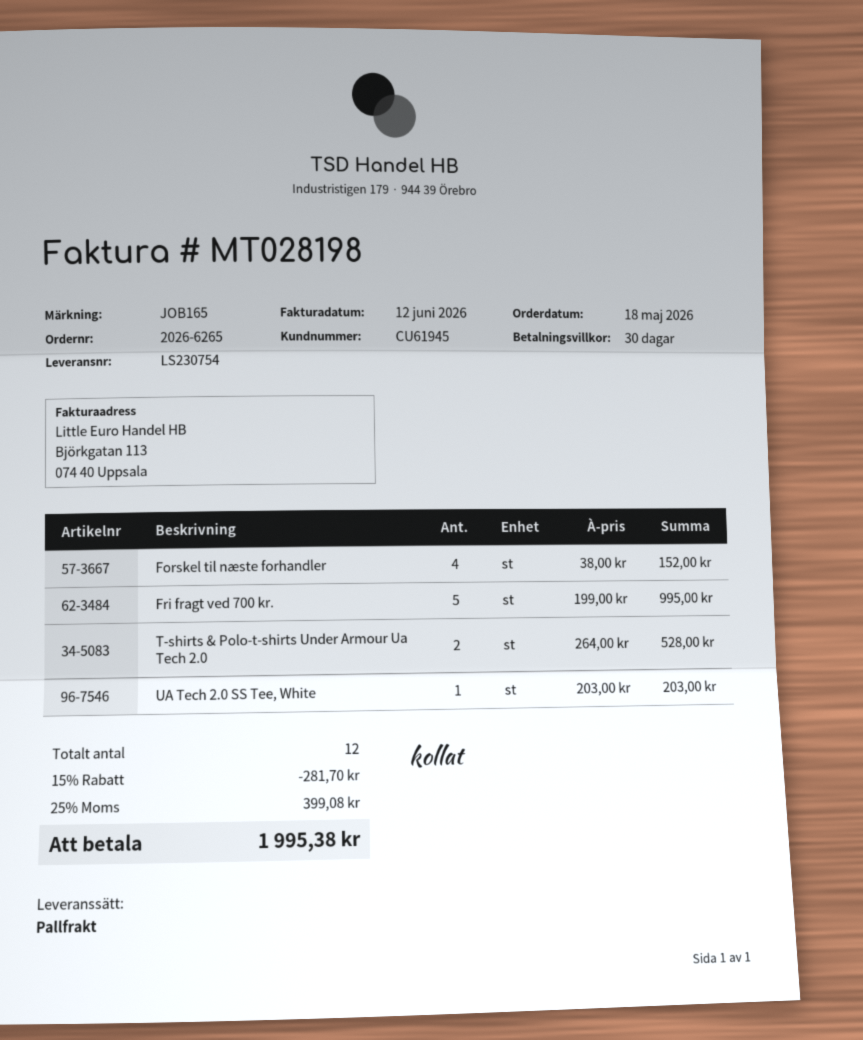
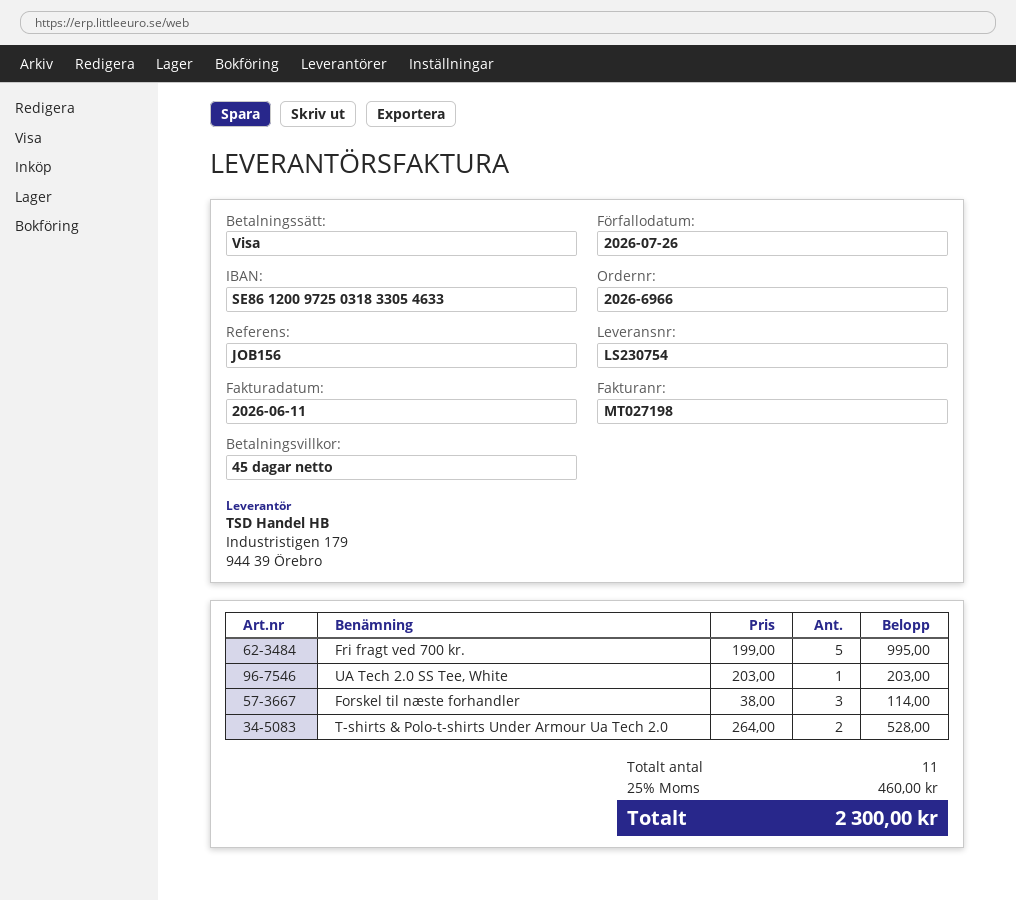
order number: 2026-6265 -> 2026-6966
invoice number: MT028198 -> MT027198
invoice date: 2026-06-12 -> 2026-06-11
payment terms: 30 days -> 45 days
reference: JOB165 -> JOB156
Forskel til næste forhandler: 4 x 38.00 = 152.00 -> 3 x 38.00 = 114.00
total quantity: 12 -> 11
discount: 15% = 281.70 -> none
tax: 25% = 399.08 -> 25% = 460.00
total: 1995.38 -> 2300.00

